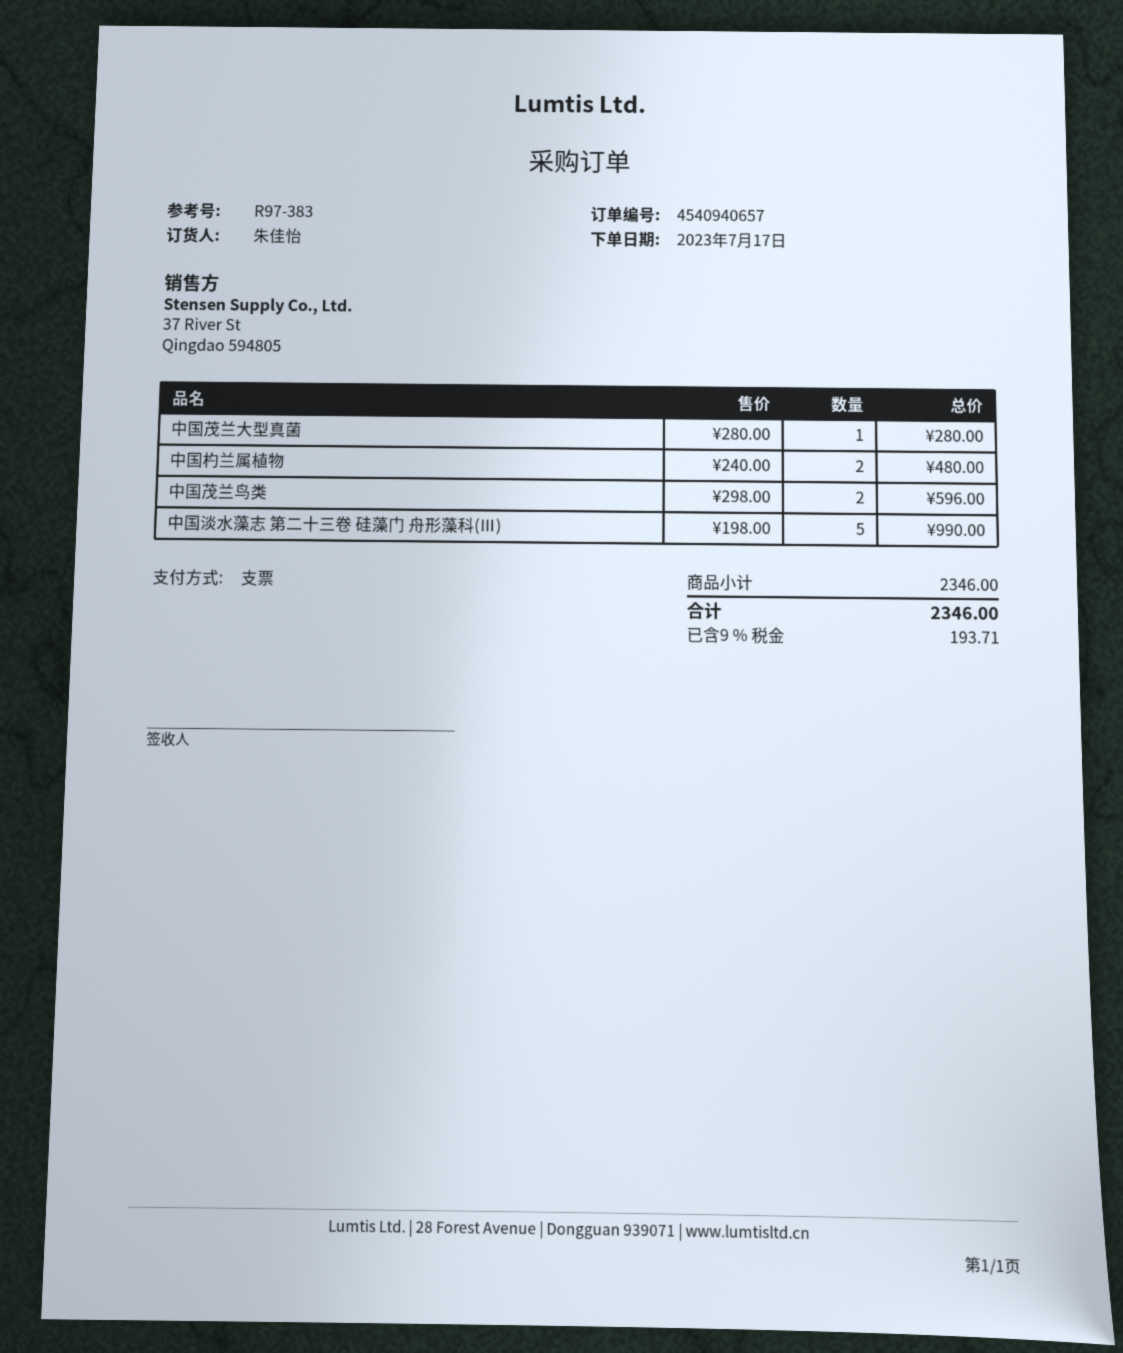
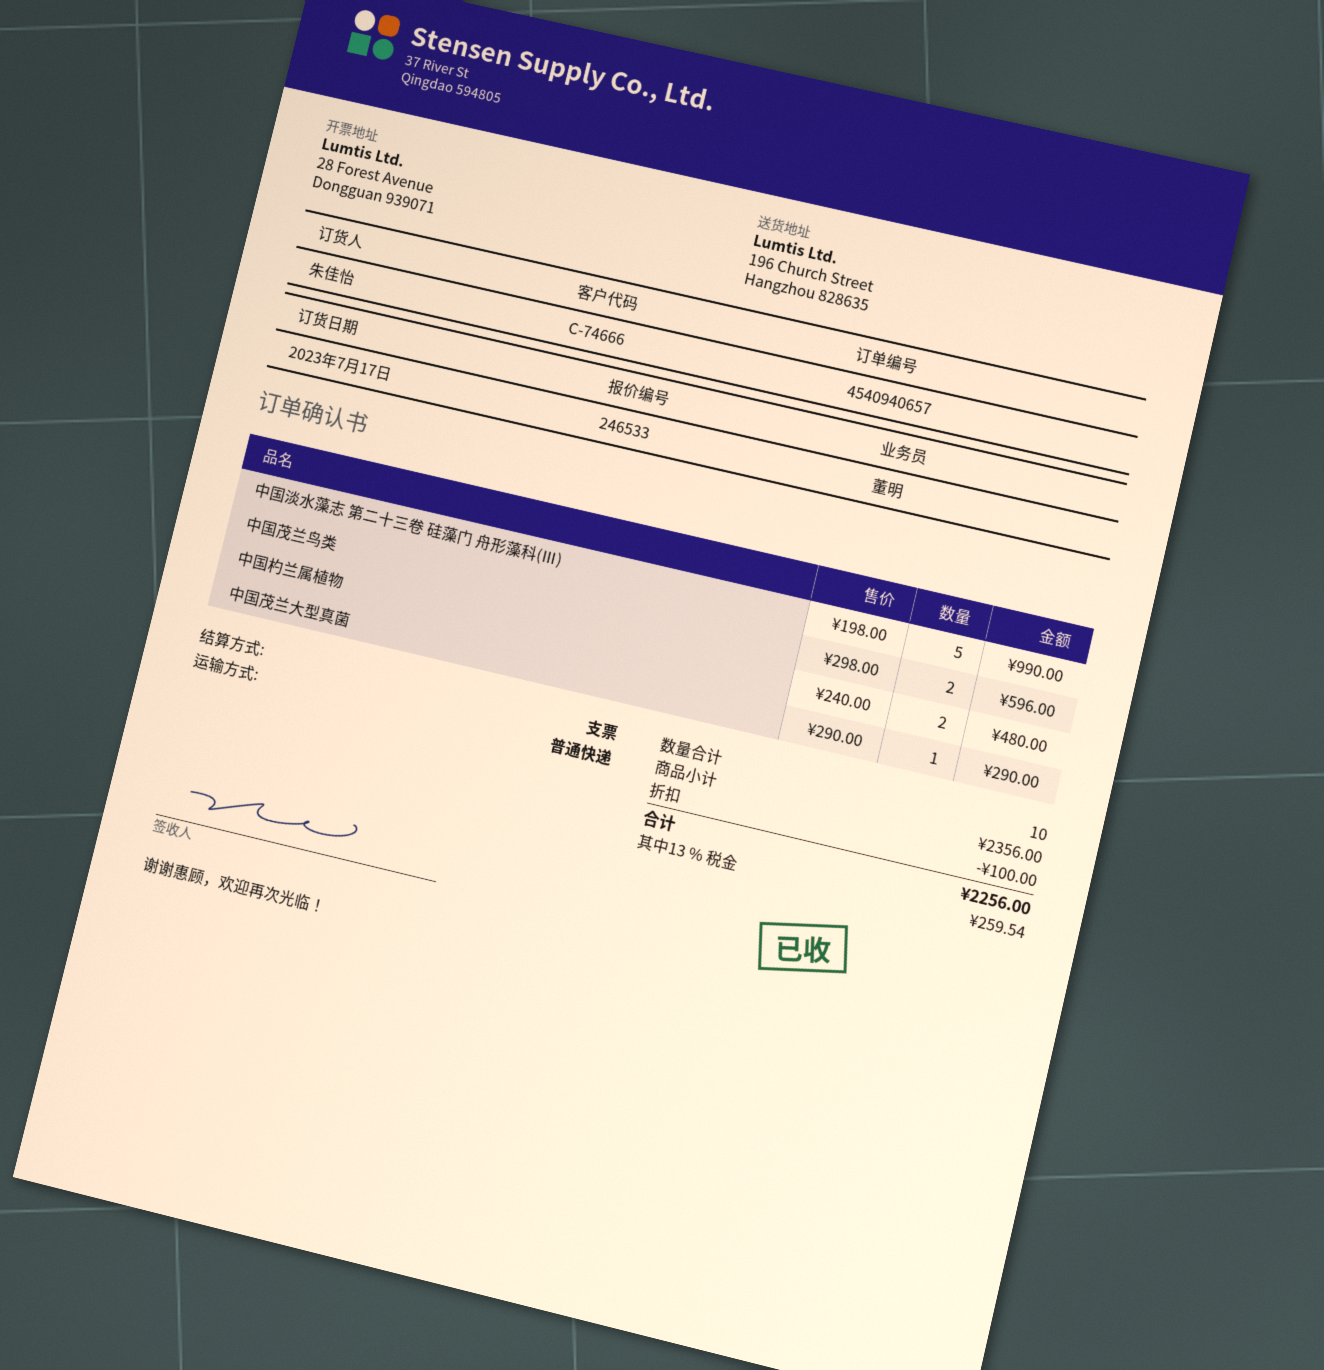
中国茂兰大型真菌: 1 x 280.00 = 280.00 -> 1 x 290.00 = 290.00
subtotal: 2346.00 -> 2356.00
discount: none -> 100.00
tax: 9% = 193.71 -> 13% = 259.54
total: 2346.00 -> 2256.00

